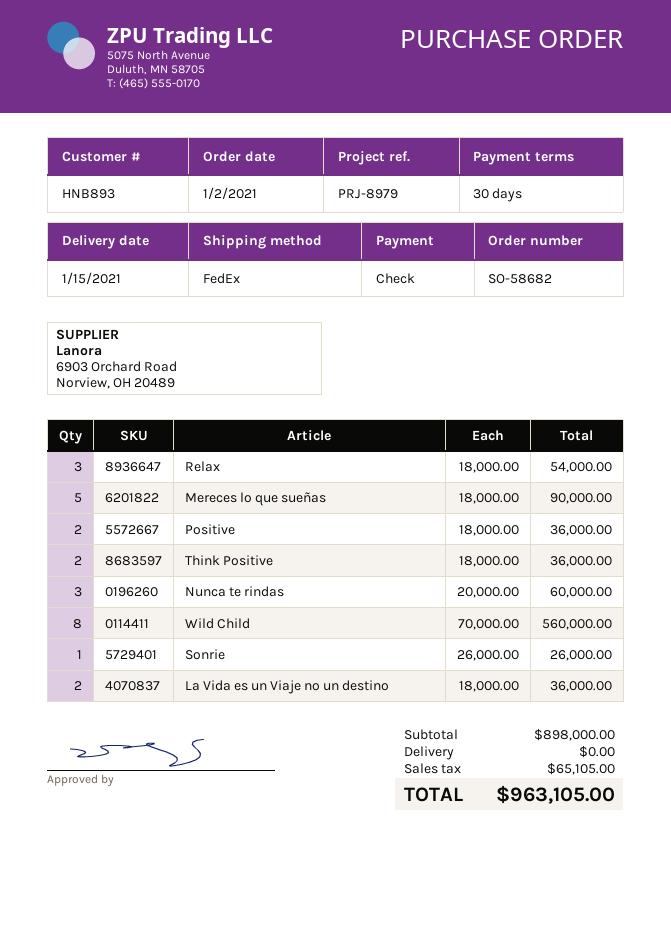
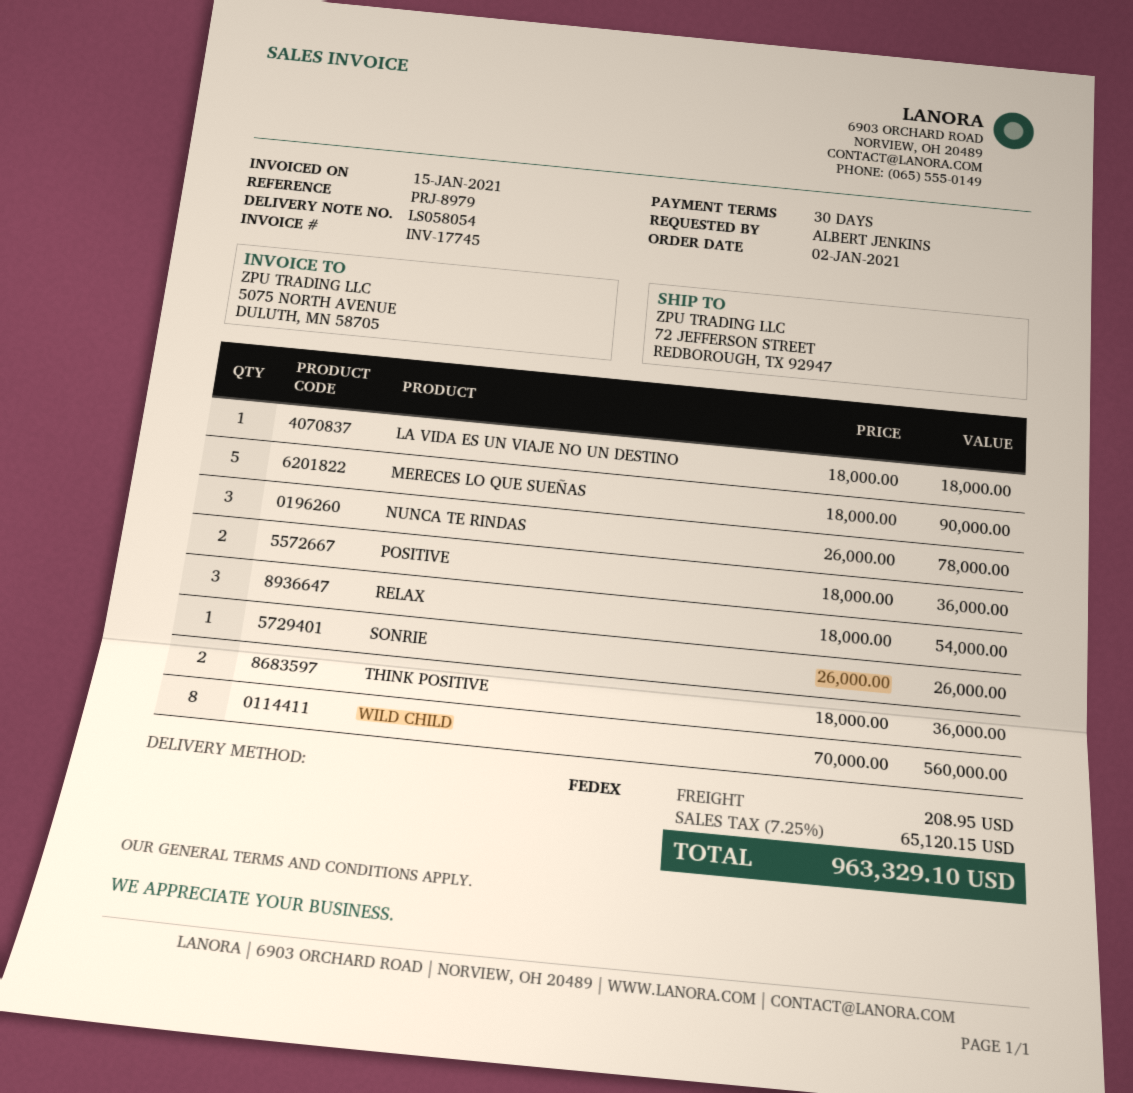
Nunca te rindas: 3 x 20000.00 = 60000.00 -> 3 x 26000.00 = 78000.00
La Vida es un Viaje no un destino: 2 x 18000.00 = 36000.00 -> 1 x 18000.00 = 18000.00
shipping: 0.00 -> 208.95
tax: 65105.00 -> 65120.15
total: 963105.00 -> 963329.10

